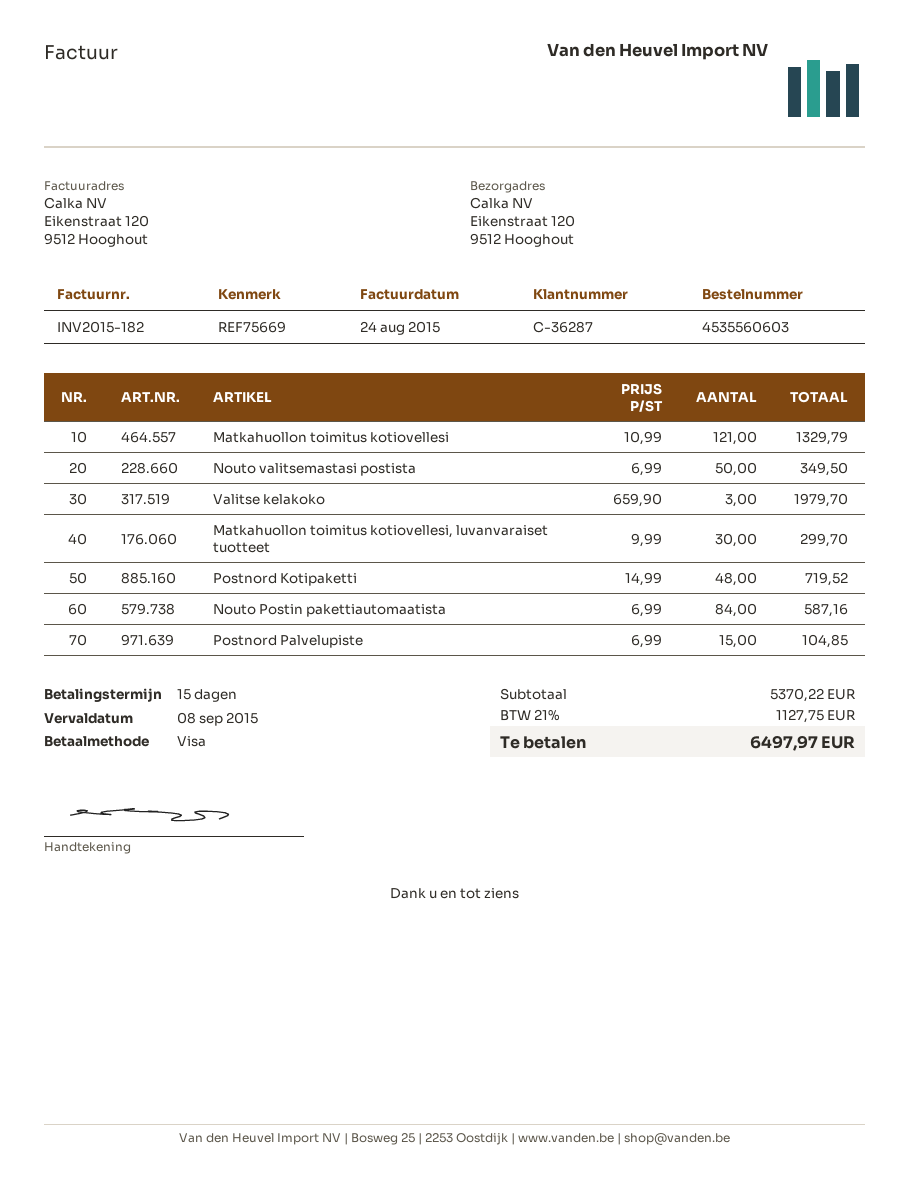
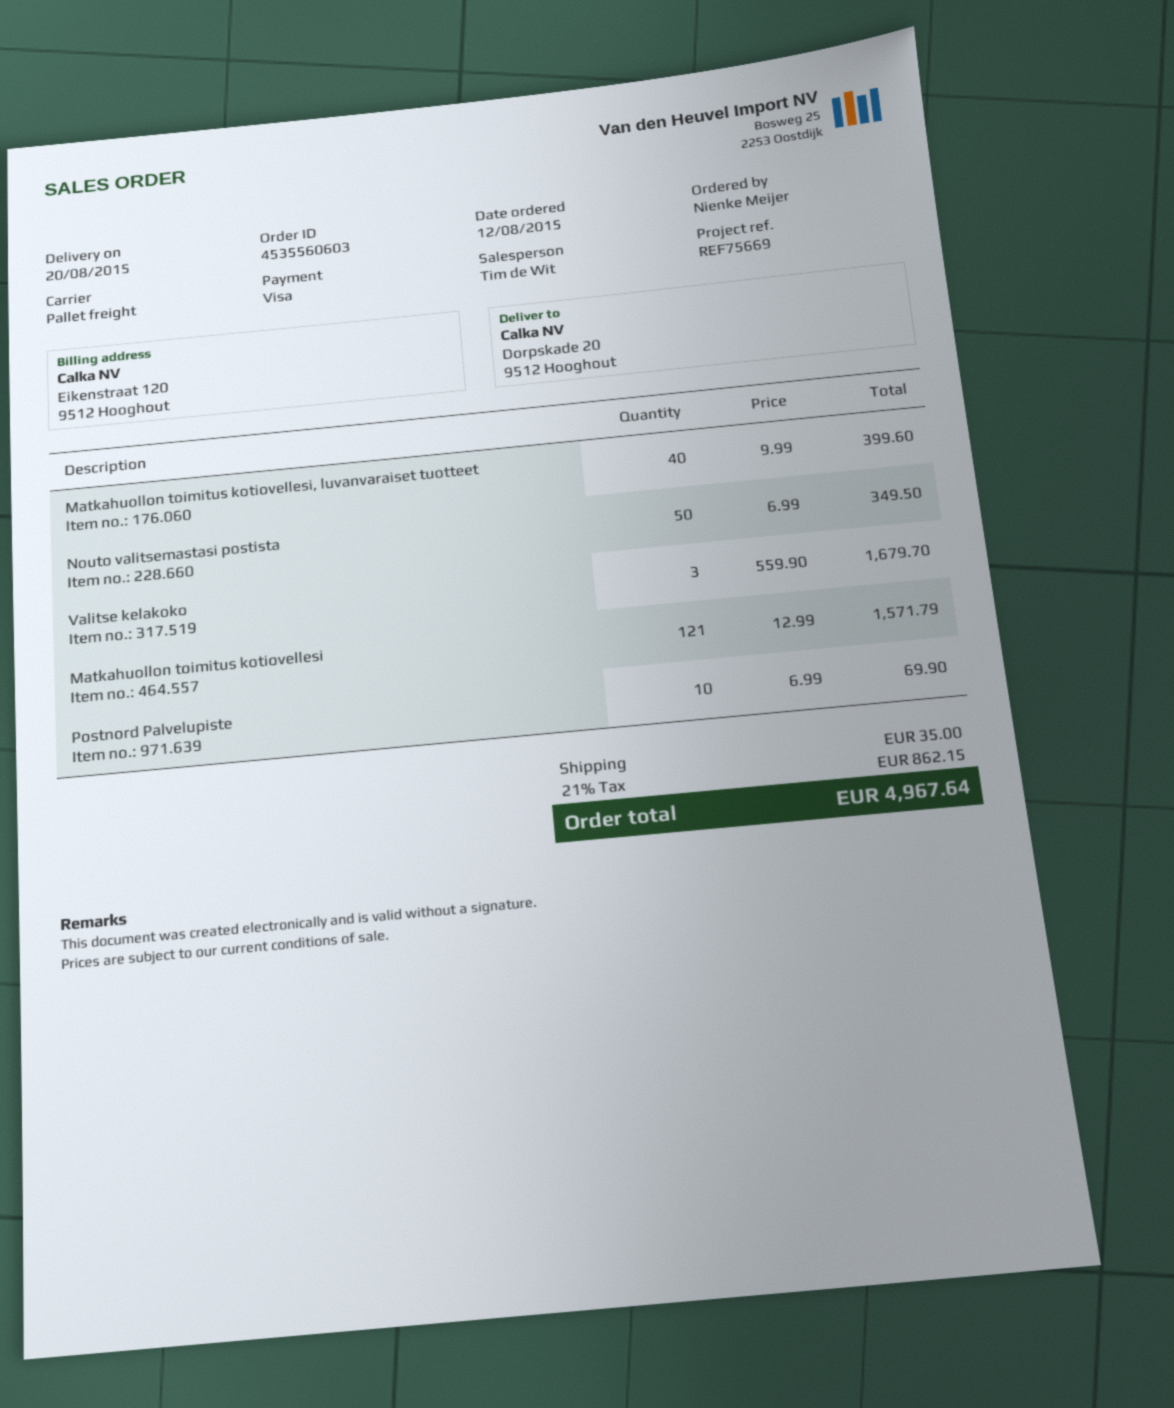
ship to: Eikenstraat 120, 9512 Hooghout -> Dorpskade 20, 9512 Hooghout
Matkahuollon toimitus kotiovellesi: 121 x 10.99 = 1329.79 -> 121 x 12.99 = 1571.79
Valitse kelakoko: 3 x 659.90 = 1979.70 -> 3 x 559.90 = 1679.70
Matkahuollon toimitus kotiovellesi, luvanvaraiset tuotteet: 30 x 9.99 = 299.70 -> 40 x 9.99 = 399.60
Postnord Kotipaketti: 48 x 14.99 = 719.52 -> none
Nouto Postin pakettiautomaatista: 84 x 6.99 = 587.16 -> none
Postnord Palvelupiste: 15 x 6.99 = 104.85 -> 10 x 6.99 = 69.90
shipping: none -> 35.00
tax: 21% = 1127.75 -> 21% = 862.15
total: 6497.97 -> 4967.64

